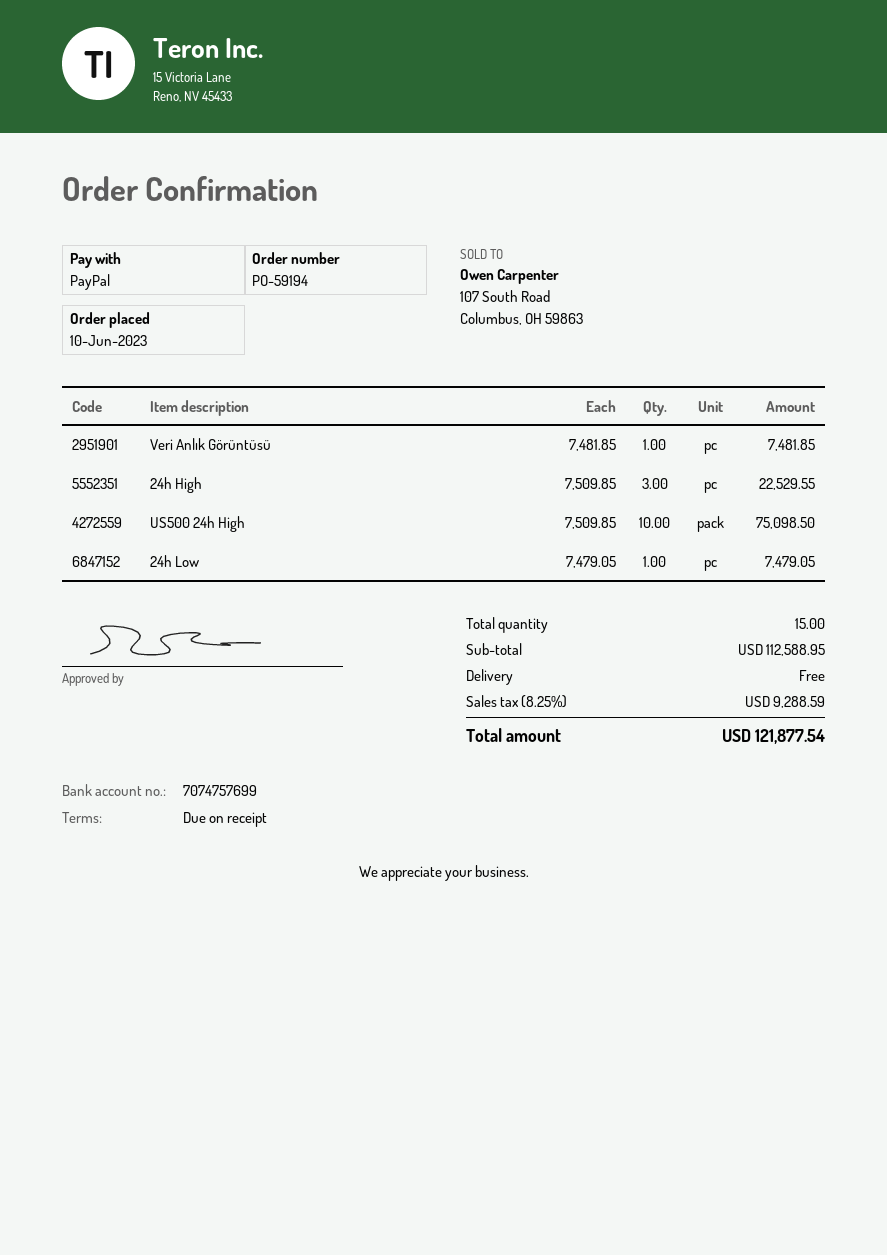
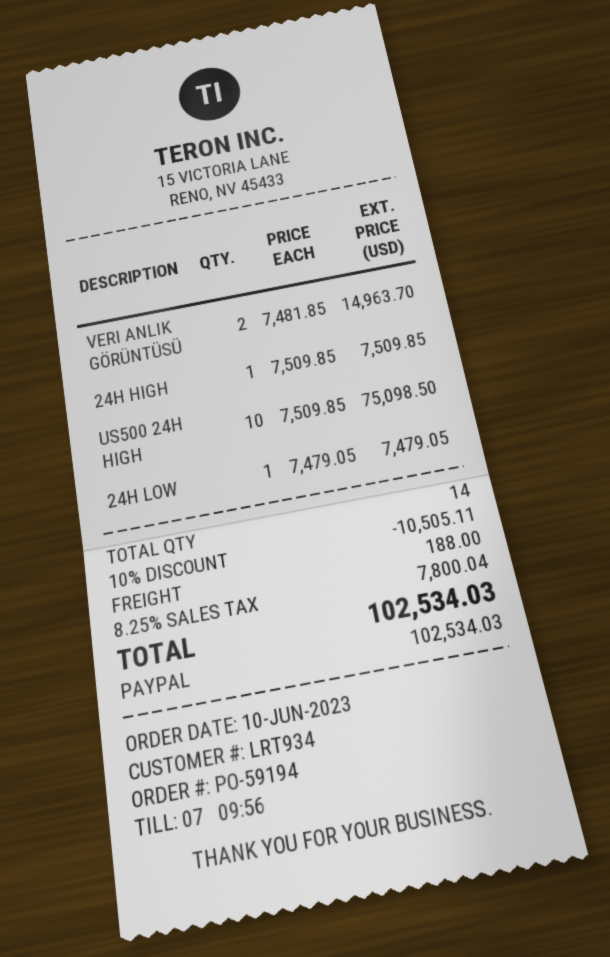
Veri Anlık Görüntüsü: 1 x 7481.85 = 7481.85 -> 2 x 7481.85 = 14963.70
24h High: 3 x 7509.85 = 22529.55 -> 1 x 7509.85 = 7509.85
total quantity: 15 -> 14
discount: none -> 10% = 10505.11
shipping: 0.00 -> 188.00
tax: 8.25% = 9288.59 -> 8.25% = 7800.04
total: 121877.54 -> 102534.03

